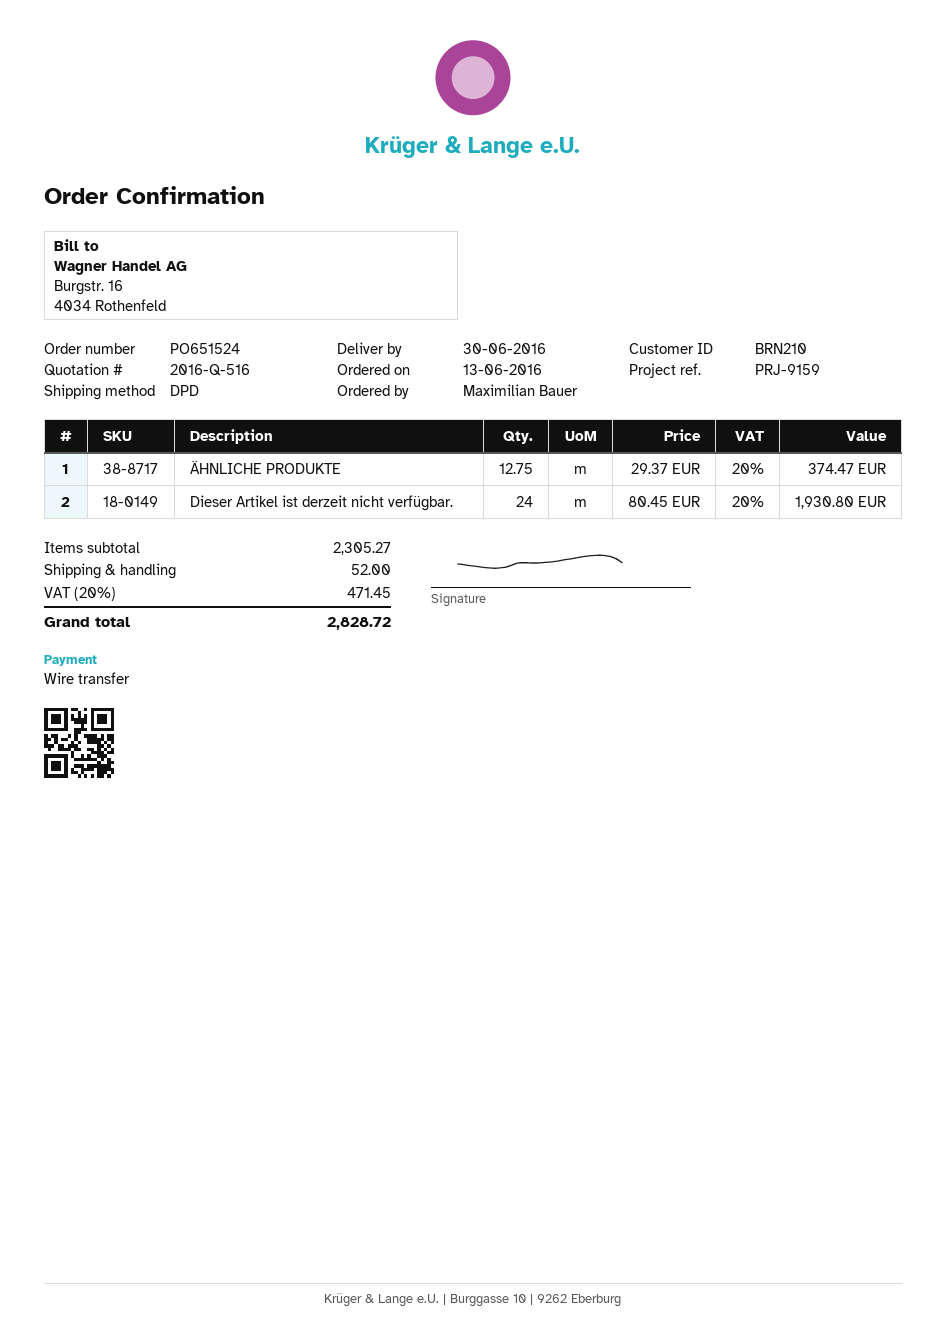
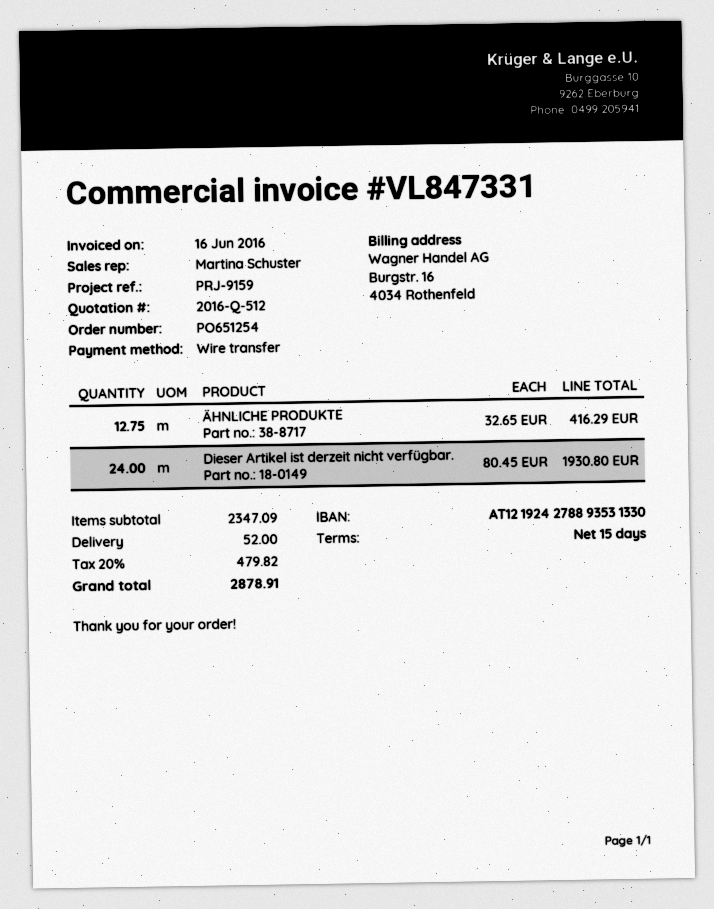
quote number: 2016-Q-516 -> 2016-Q-512
order number: PO651524 -> PO651254
ÄHNLICHE PRODUKTE: 12.75 x 29.37 = 374.47 -> 12.75 x 32.65 = 416.29
subtotal: 2305.27 -> 2347.09
tax: 20% = 471.45 -> 20% = 479.82
total: 2828.72 -> 2878.91

